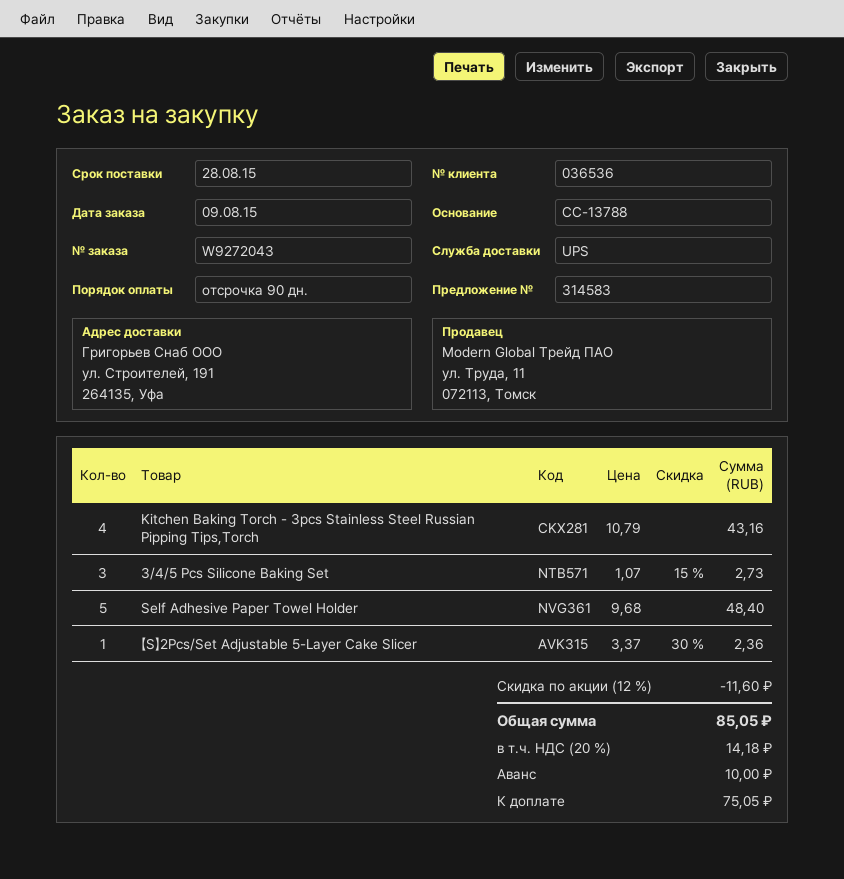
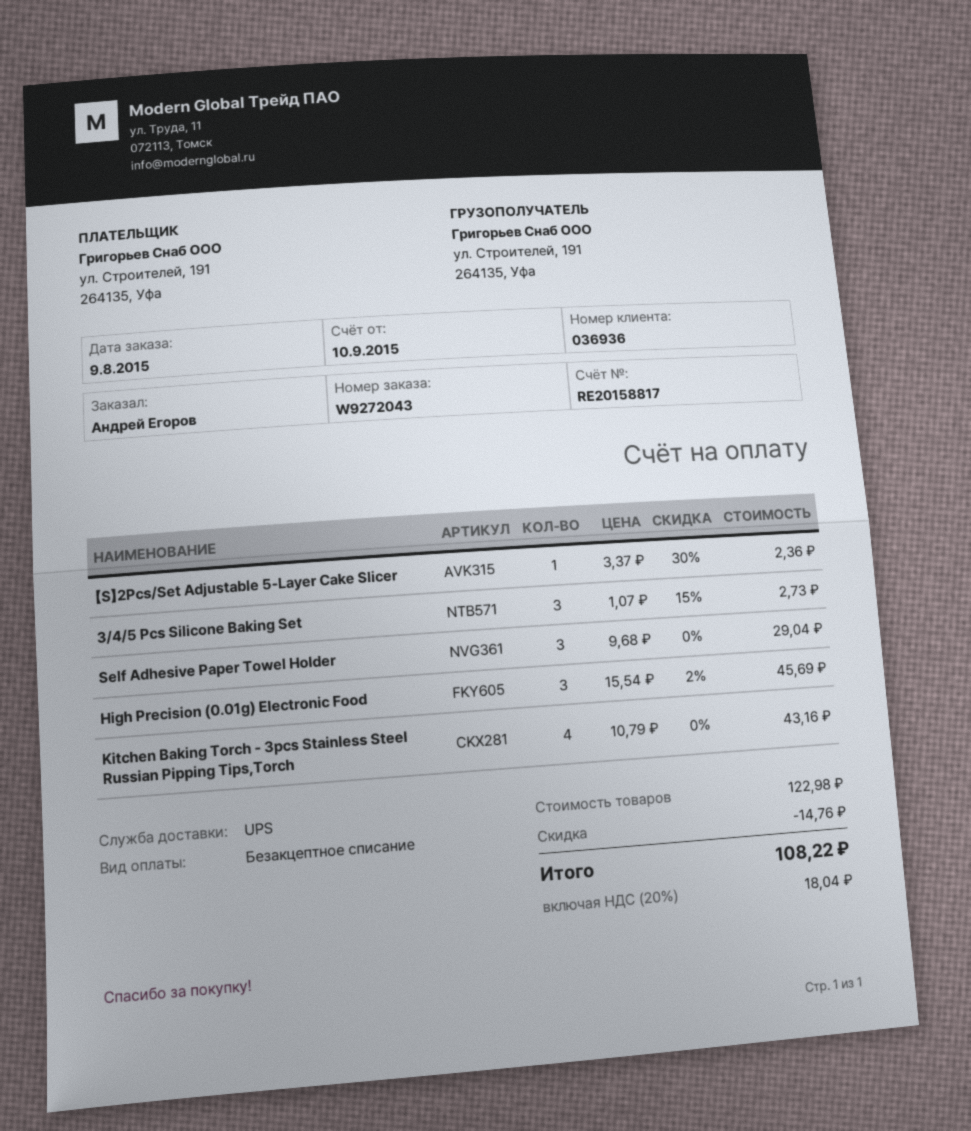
customer number: 036536 -> 036936
Self Adhesive Paper Towel Holder: 5 x 9.68 = 48.40 -> 3 x 9.68 = 29.04
High Precision (0.01g) Electronic Food: none -> 3 x 15.54 - 2% = 45.69
discount: 11.60 -> 14.76
tax: 20% = 14.18 -> 20% = 18.04
total: 85.05 -> 108.22

